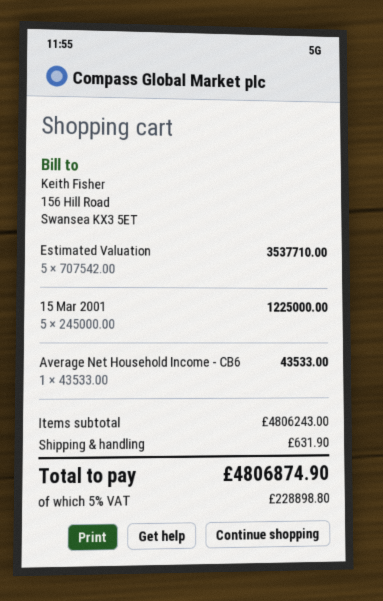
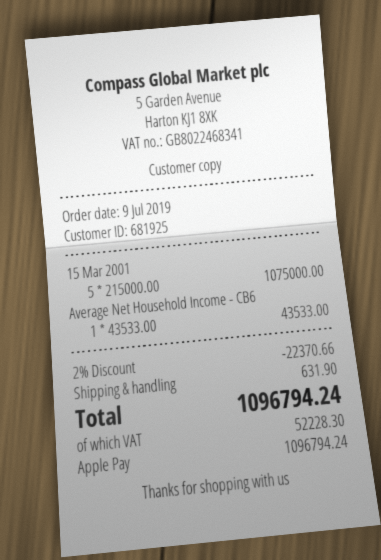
Estimated Valuation: 5 x 707542.00 = 3537710.00 -> none
15 Mar 2001: 5 x 245000.00 = 1225000.00 -> 5 x 215000.00 = 1075000.00
discount: none -> 2% = 22370.66
tax: 228898.80 -> 52228.30
total: 4806874.90 -> 1096794.24

